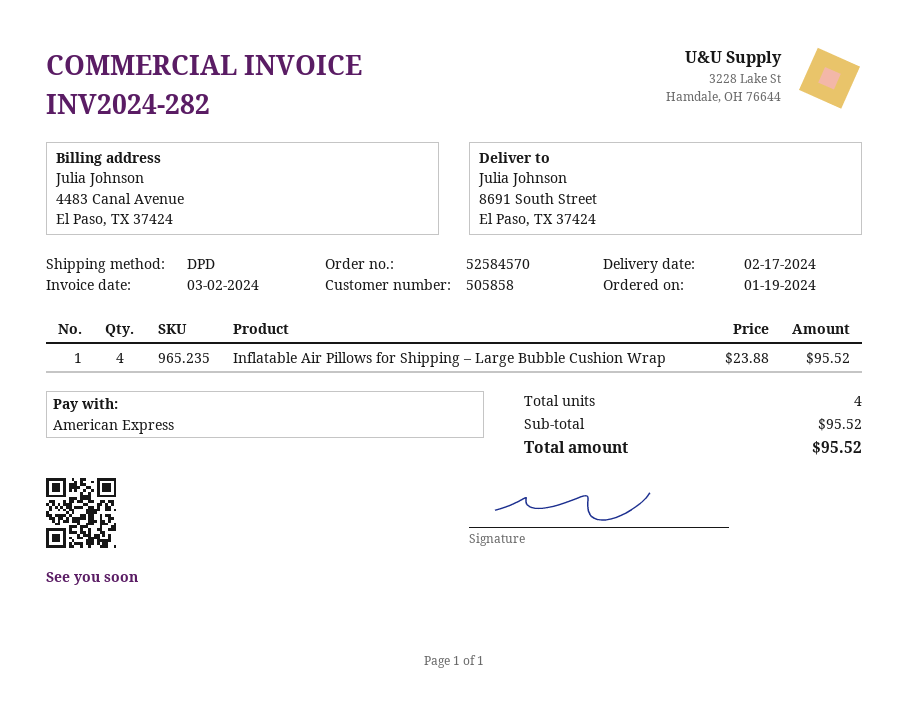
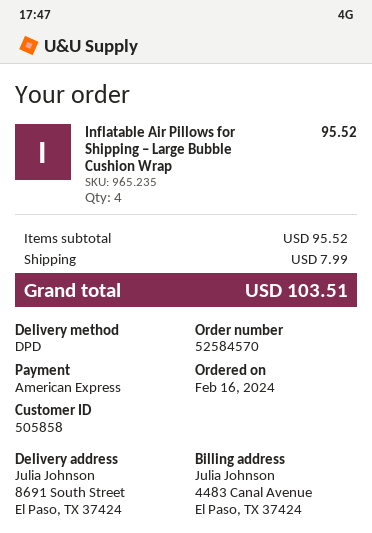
order date: 2024-01-19 -> 2024-02-16
shipping: none -> 7.99
total: 95.52 -> 103.51

